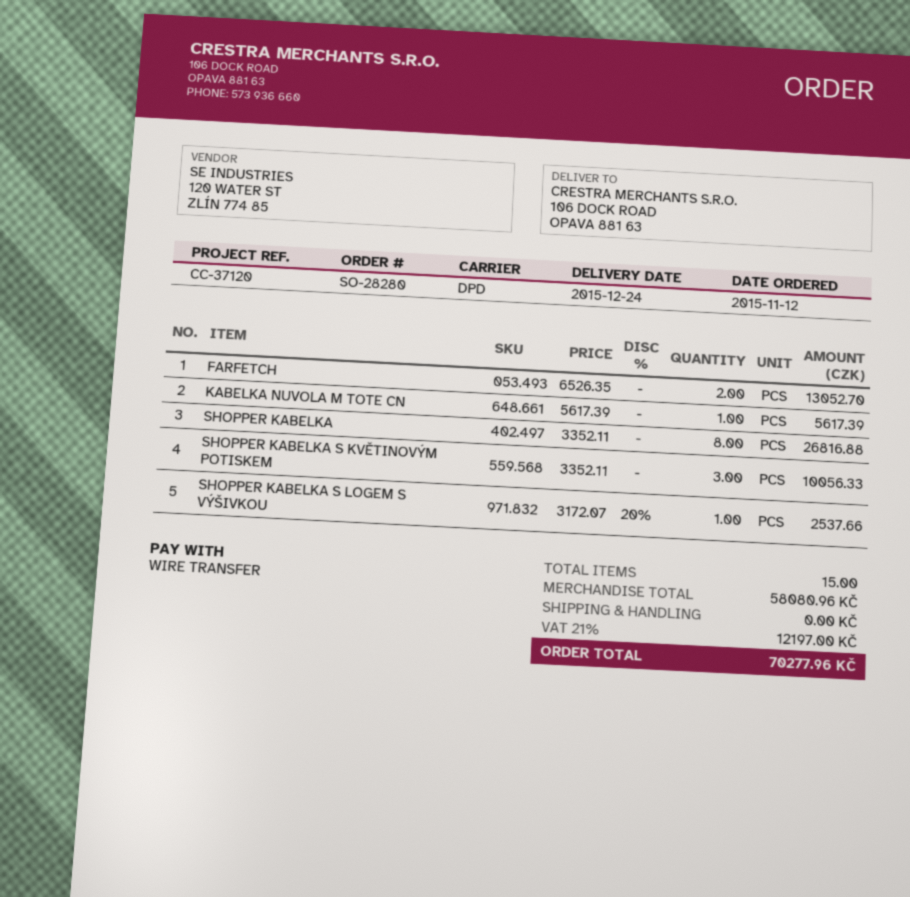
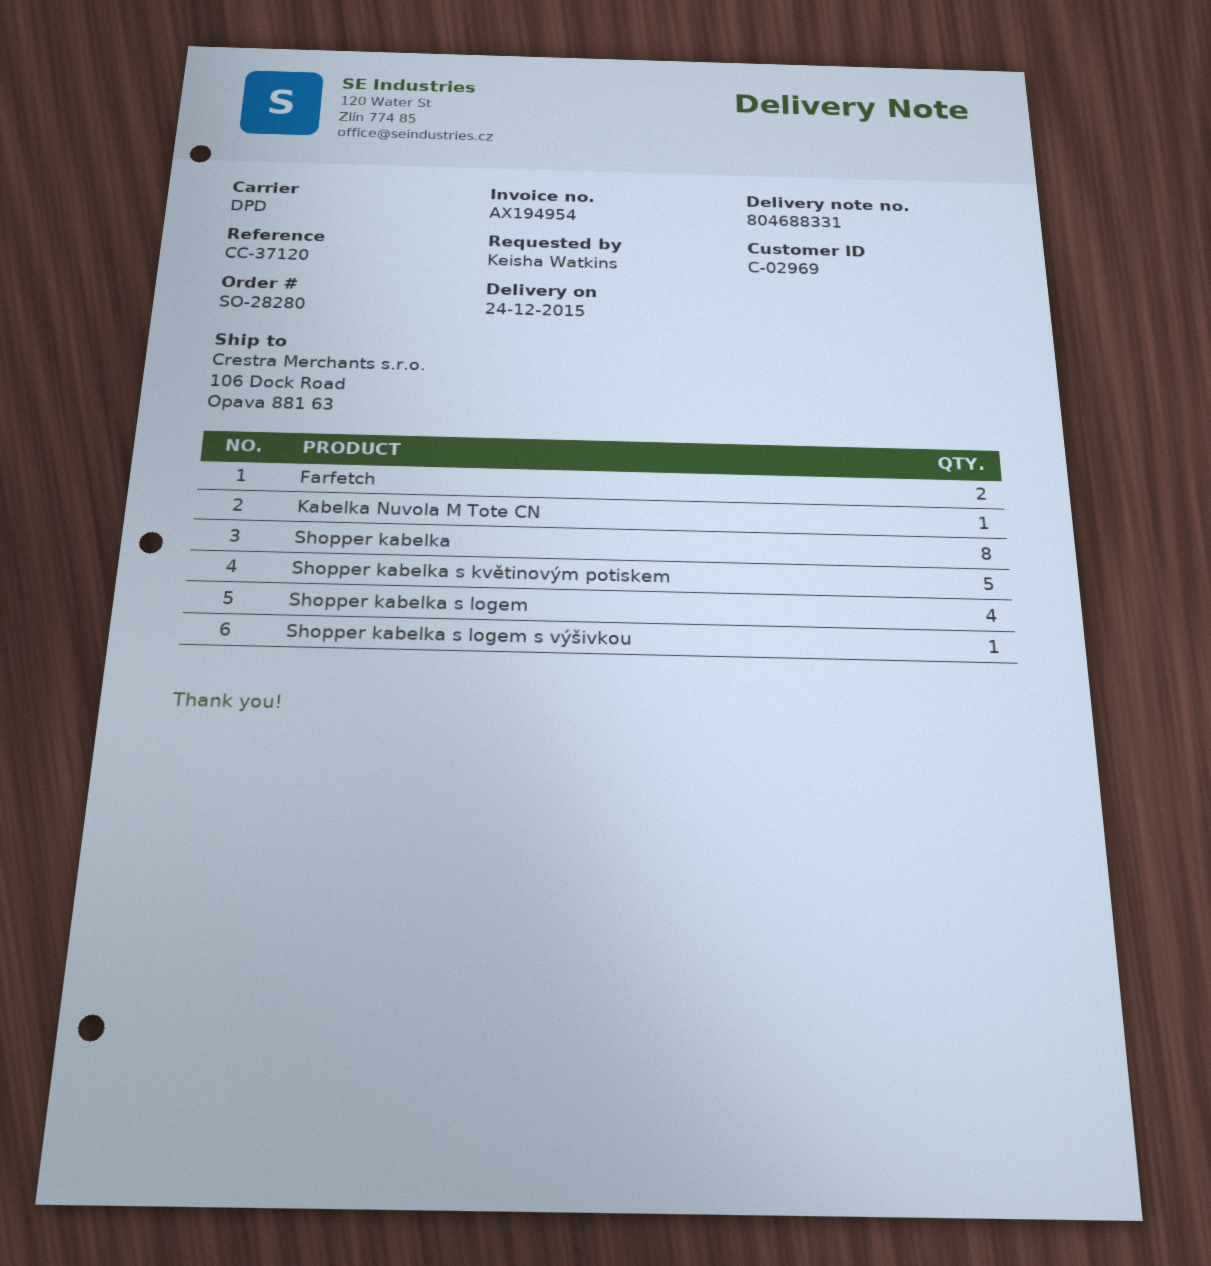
SHOPPER KABELKA S KVĚTINOVÝM POTISKEM: 3 -> 5
Shopper kabelka s logem: none -> 4

